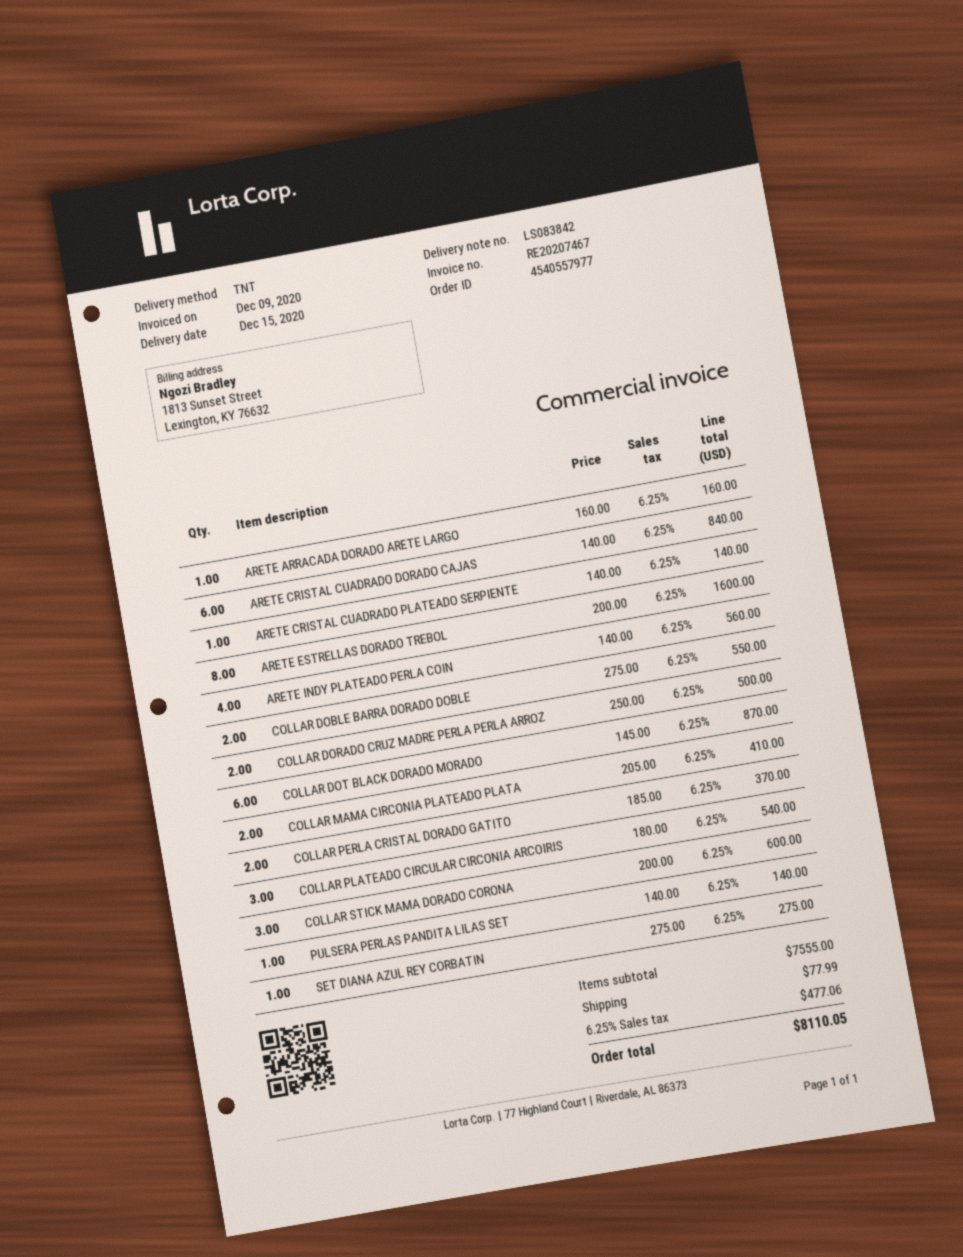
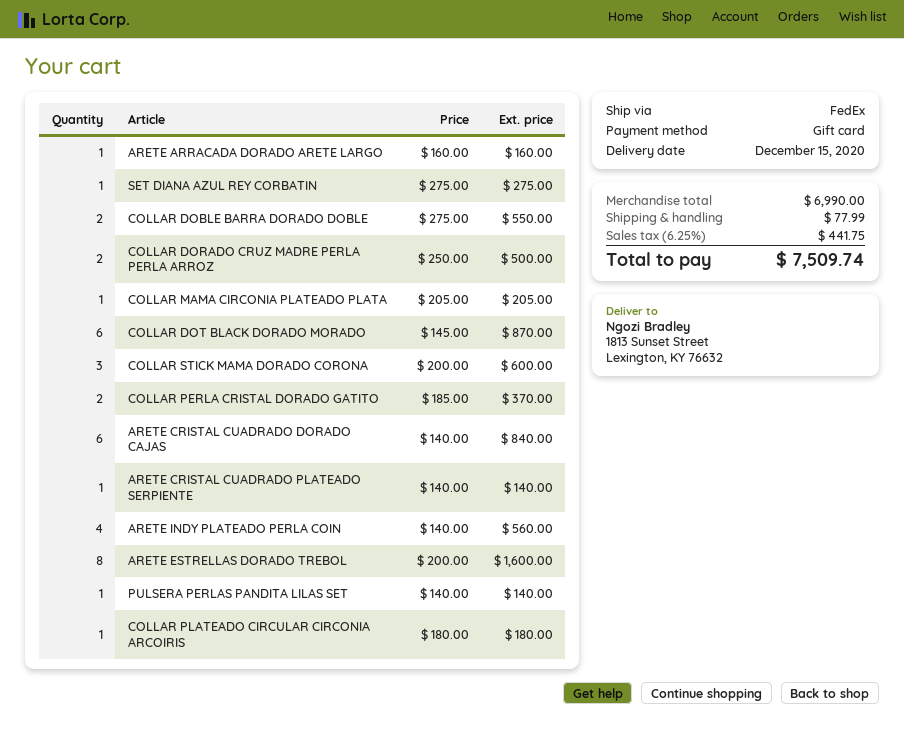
shipping method: TNT -> FedEx
COLLAR MAMA CIRCONIA PLATEADO PLATA: 2 x 205.00 = 410.00 -> 1 x 205.00 = 205.00
COLLAR PLATEADO CIRCULAR CIRCONIA ARCOIRIS: 3 x 180.00 = 540.00 -> 1 x 180.00 = 180.00
subtotal: 7555.00 -> 6990.00
tax: 6.25% = 477.06 -> 6.25% = 441.75
total: 8110.05 -> 7509.74

